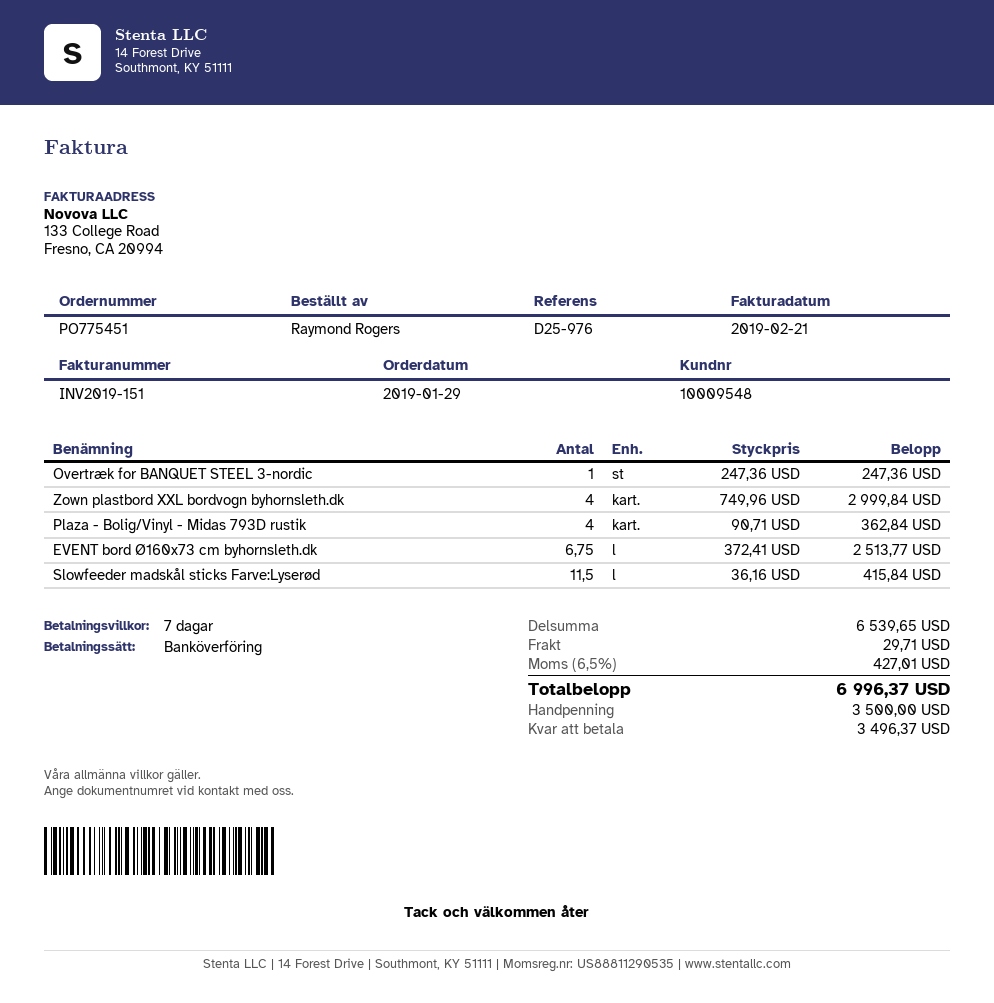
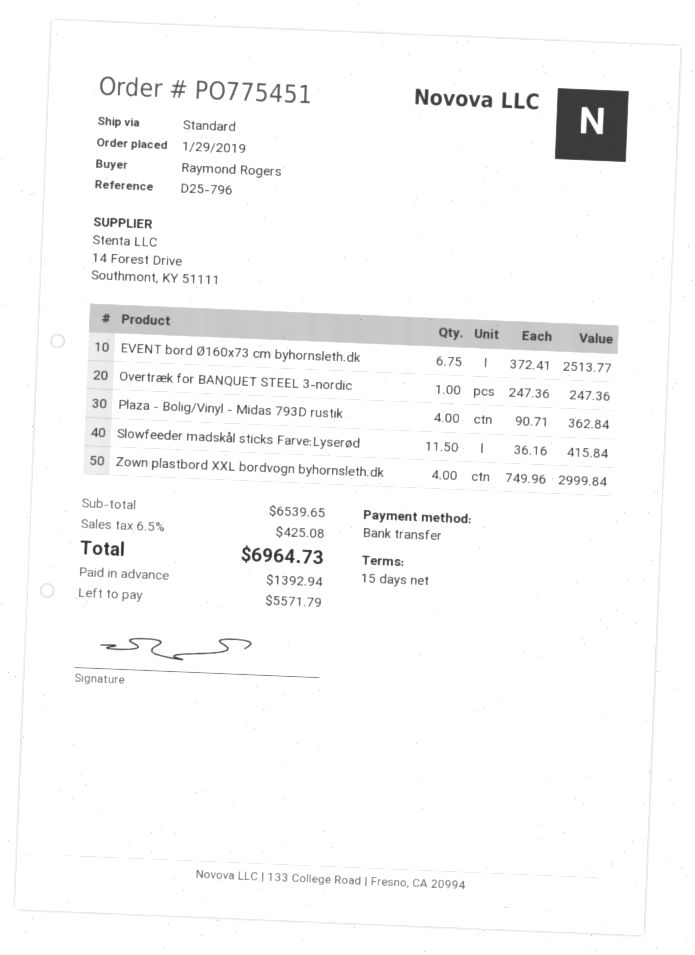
payment terms: 7 days -> 15 days
reference: D25-976 -> D25-796
shipping: 29.71 -> none
tax: 6.5% = 427.01 -> 6.5% = 425.08
total: 6996.37 -> 6964.73
deposit: 3500.00 -> 1392.94
balance: 3496.37 -> 5571.79

